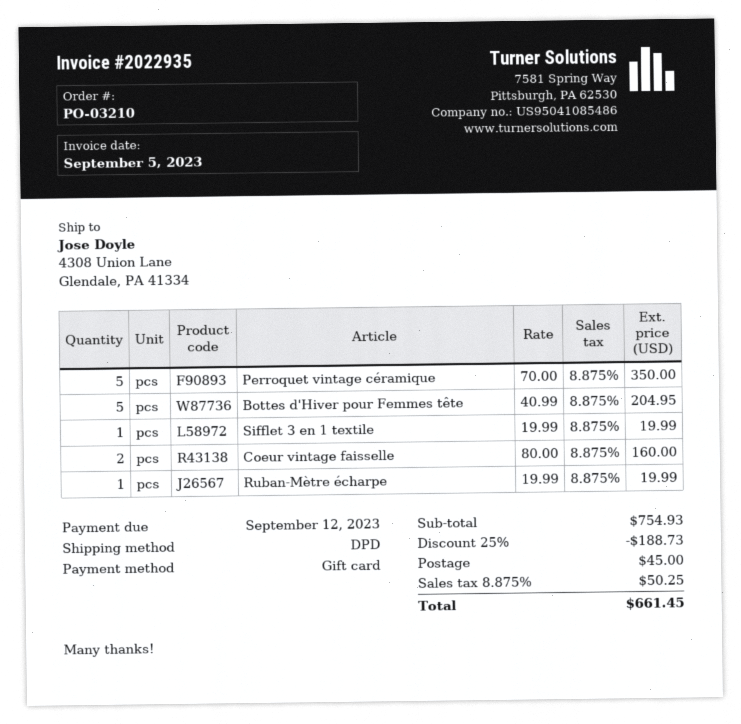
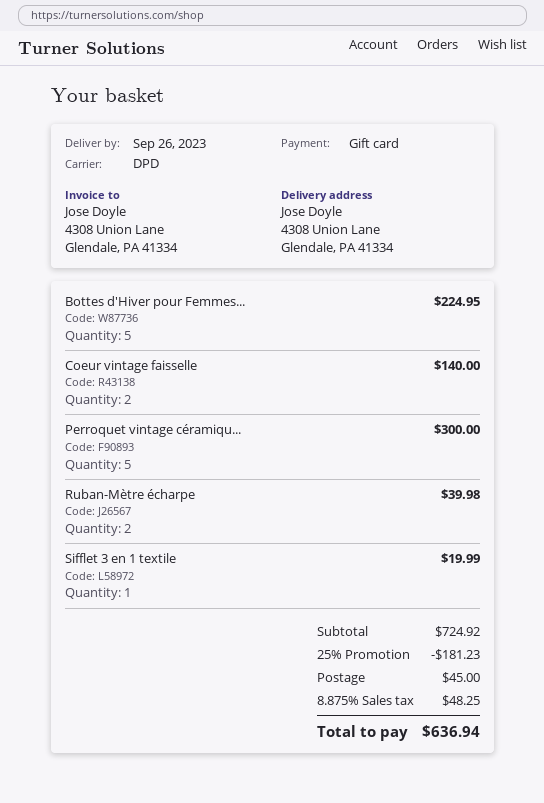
Perroquet vintage céramique: 5 for 350.00 -> 5 for 300.00
Bottes d'Hiver pour Femmes tête: 5 for 204.95 -> 5 for 224.95
Coeur vintage faisselle: 2 for 160.00 -> 2 for 140.00
Ruban-Mètre écharpe: 1 for 19.99 -> 2 for 39.98
subtotal: 754.93 -> 724.92
discount: 25% = 188.73 -> 25% = 181.23
tax: 8.875% = 50.25 -> 8.875% = 48.25
total: 661.45 -> 636.94

